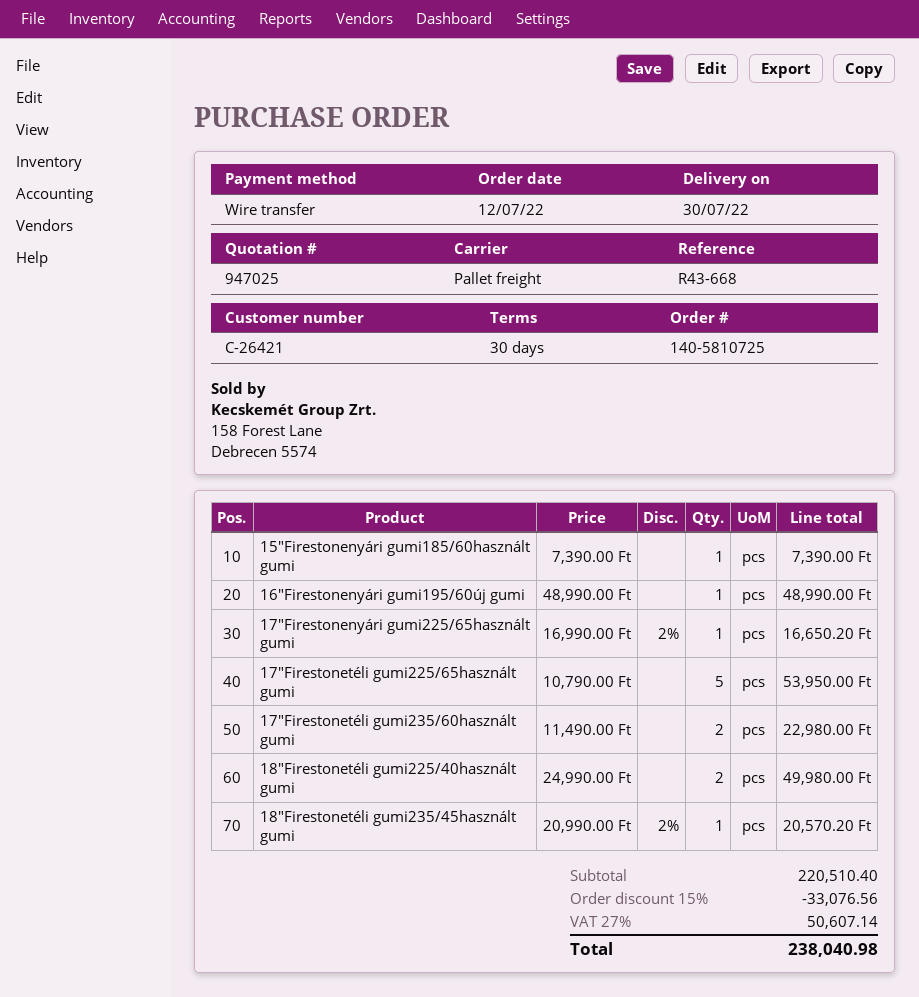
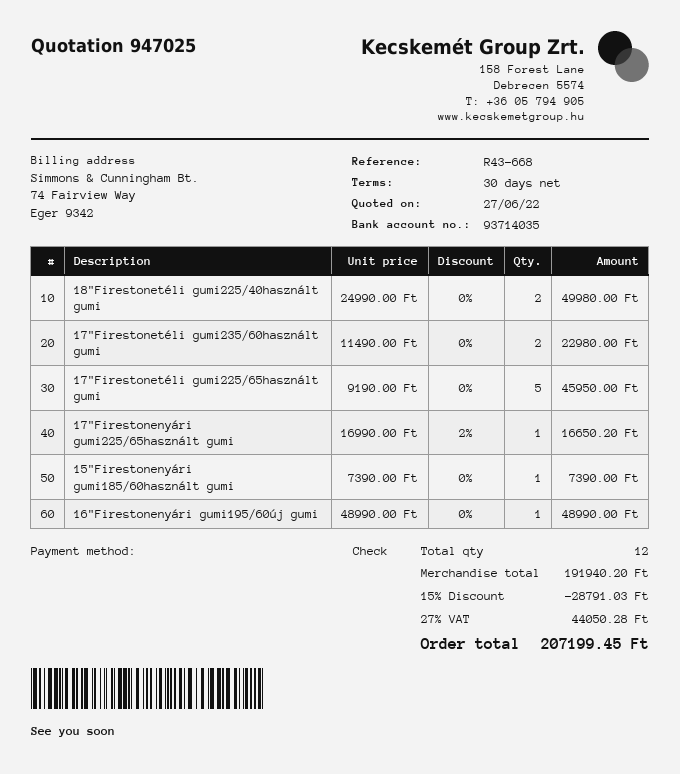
payment method: bank transfer -> cheque
17"Firestonetéli gumi225/65használt gumi: 5 x 10790.00 = 53950.00 -> 5 x 9190.00 = 45950.00
18"Firestonetéli gumi235/45használt gumi: 1 x 20990.00 - 2% = 20570.20 -> none
subtotal: 220510.40 -> 191940.20
discount: 15% = 33076.56 -> 15% = 28791.03
tax: 27% = 50607.14 -> 27% = 44050.28
total: 238040.98 -> 207199.45

